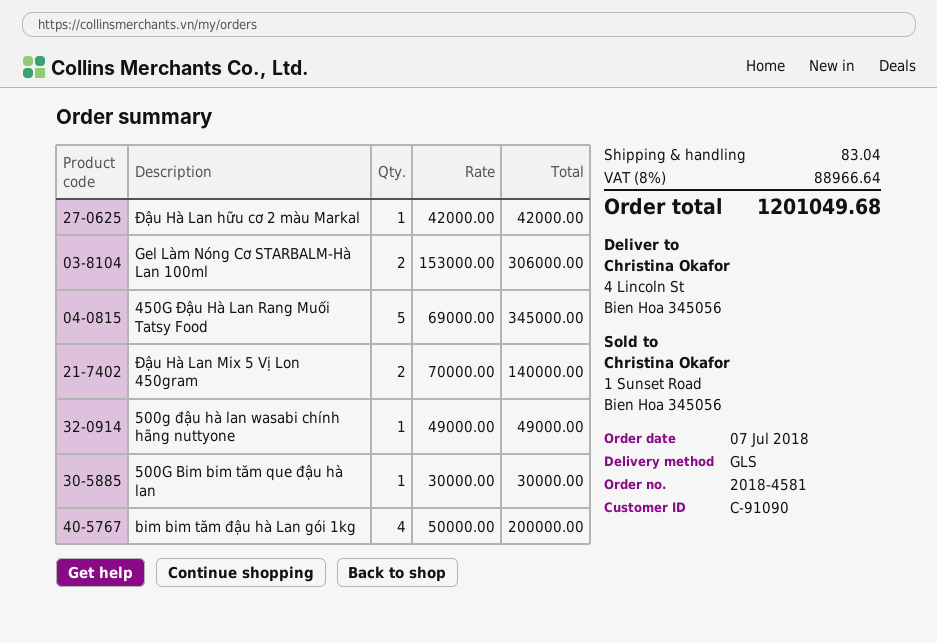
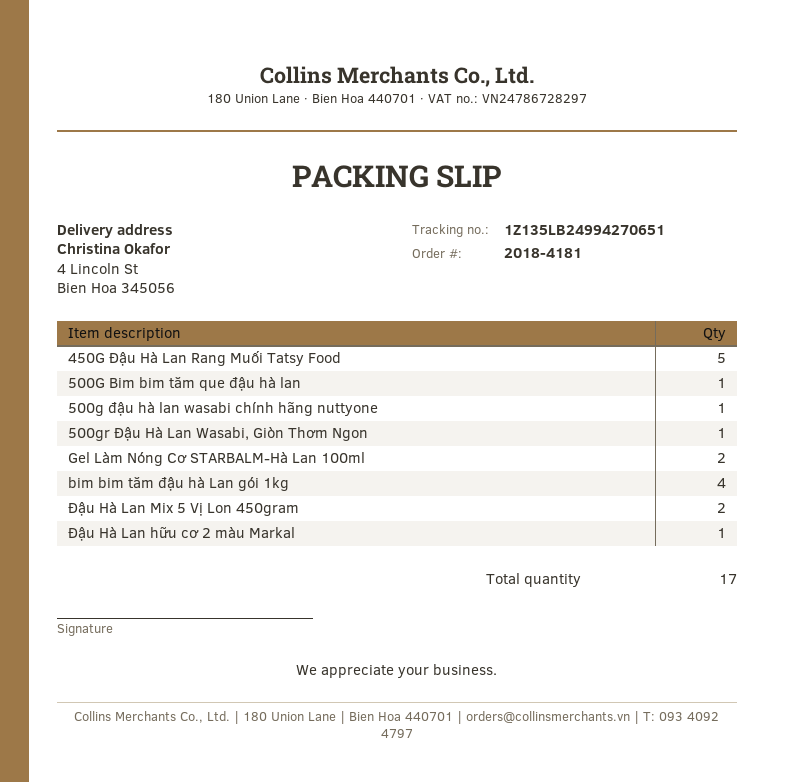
order number: 2018-4581 -> 2018-4181
500gr Đậu Hà Lan Wasabi, Giòn Thơm Ngon: none -> 1

